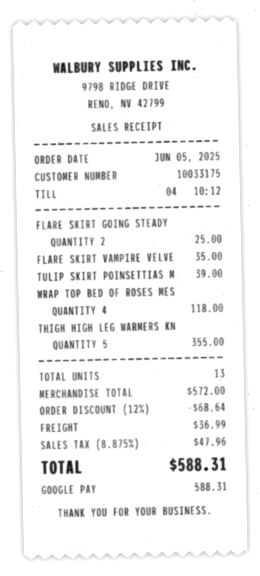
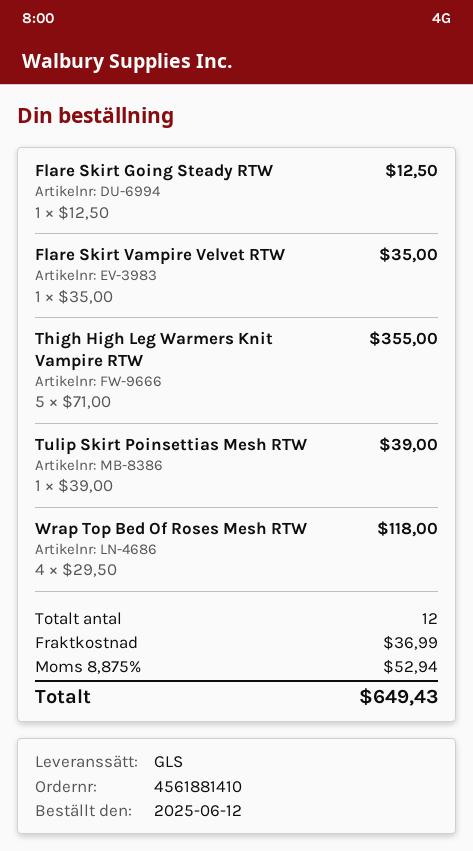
order date: 2025-06-05 -> 2025-06-12
FLARE SKIRT GOING STEADY: 2 for 25.00 -> 1 for 12.50
total quantity: 13 -> 12
discount: 12% = 68.64 -> none
tax: 8.875% = 47.96 -> 8.875% = 52.94
total: 588.31 -> 649.43

